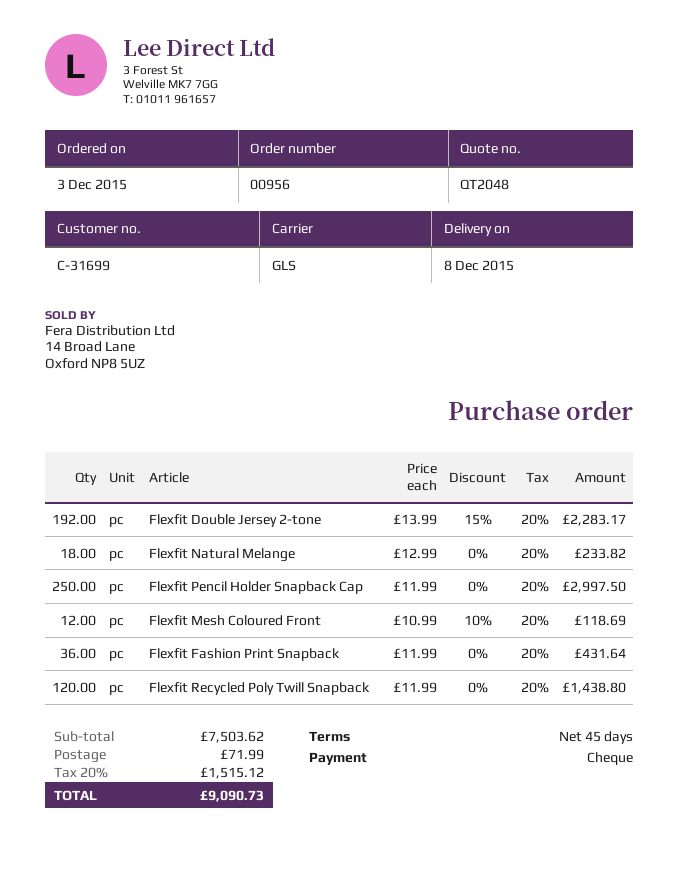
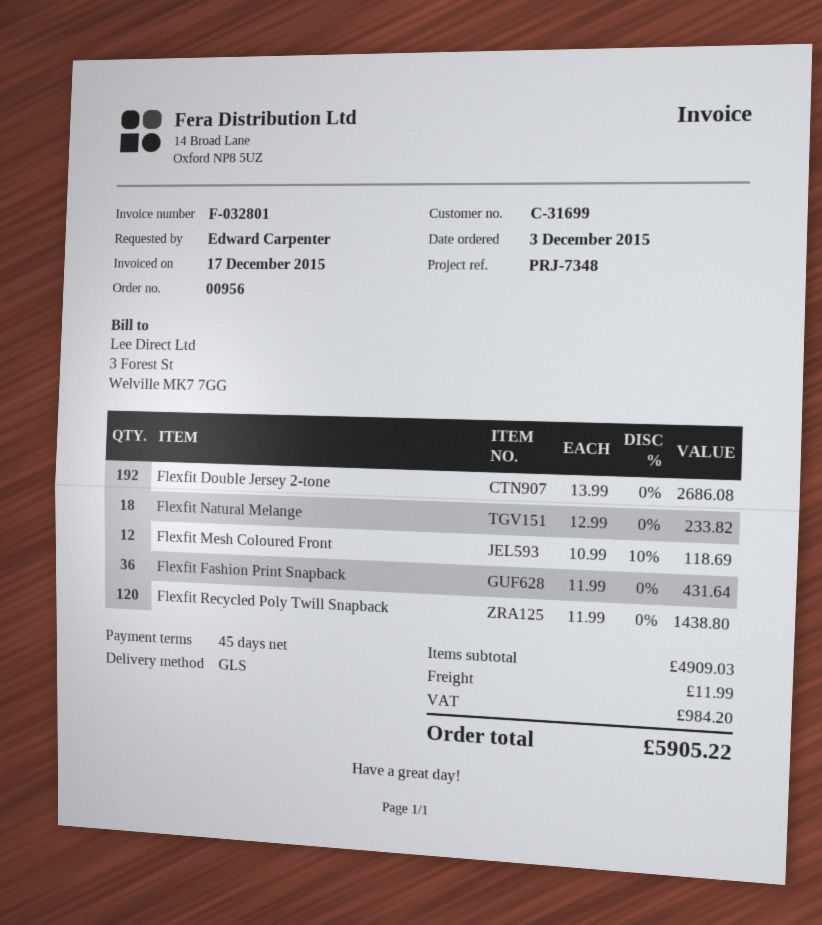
Flexfit Double Jersey 2-tone: 192 x 13.99 - 15% = 2283.17 -> 192 x 13.99 = 2686.08
Flexfit Pencil Holder Snapback Cap: 250 x 11.99 = 2997.50 -> none
subtotal: 7503.62 -> 4909.03
shipping: 71.99 -> 11.99
tax: 1515.12 -> 984.20
total: 9090.73 -> 5905.22

